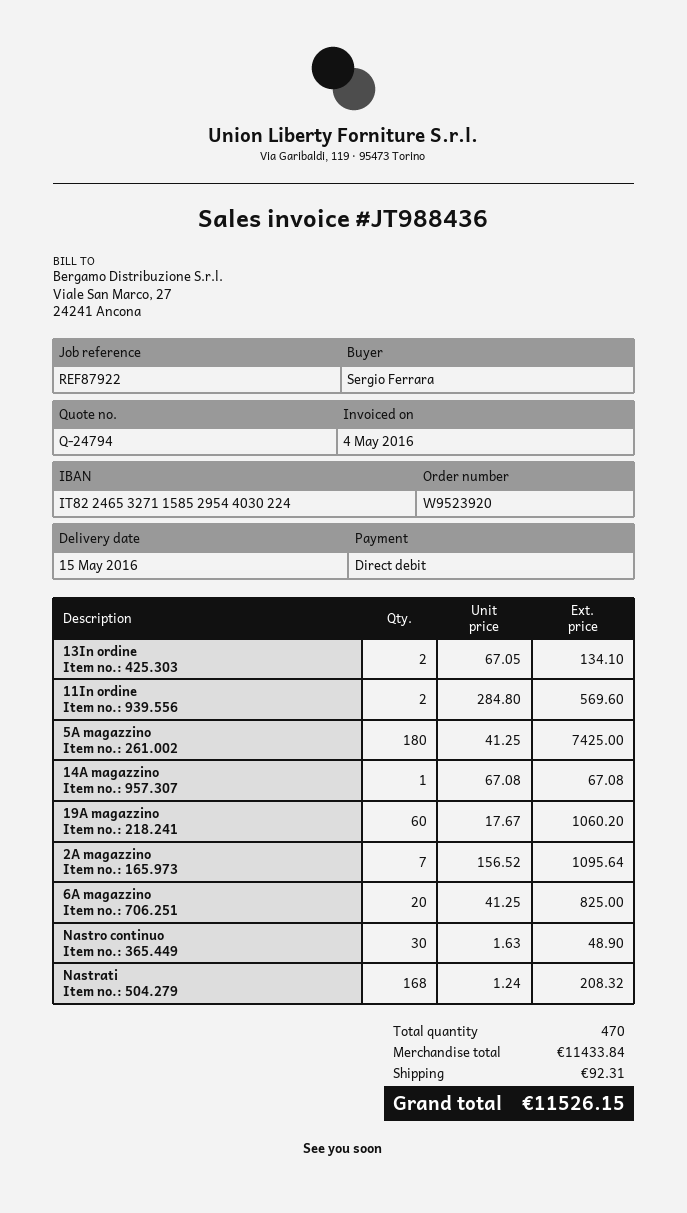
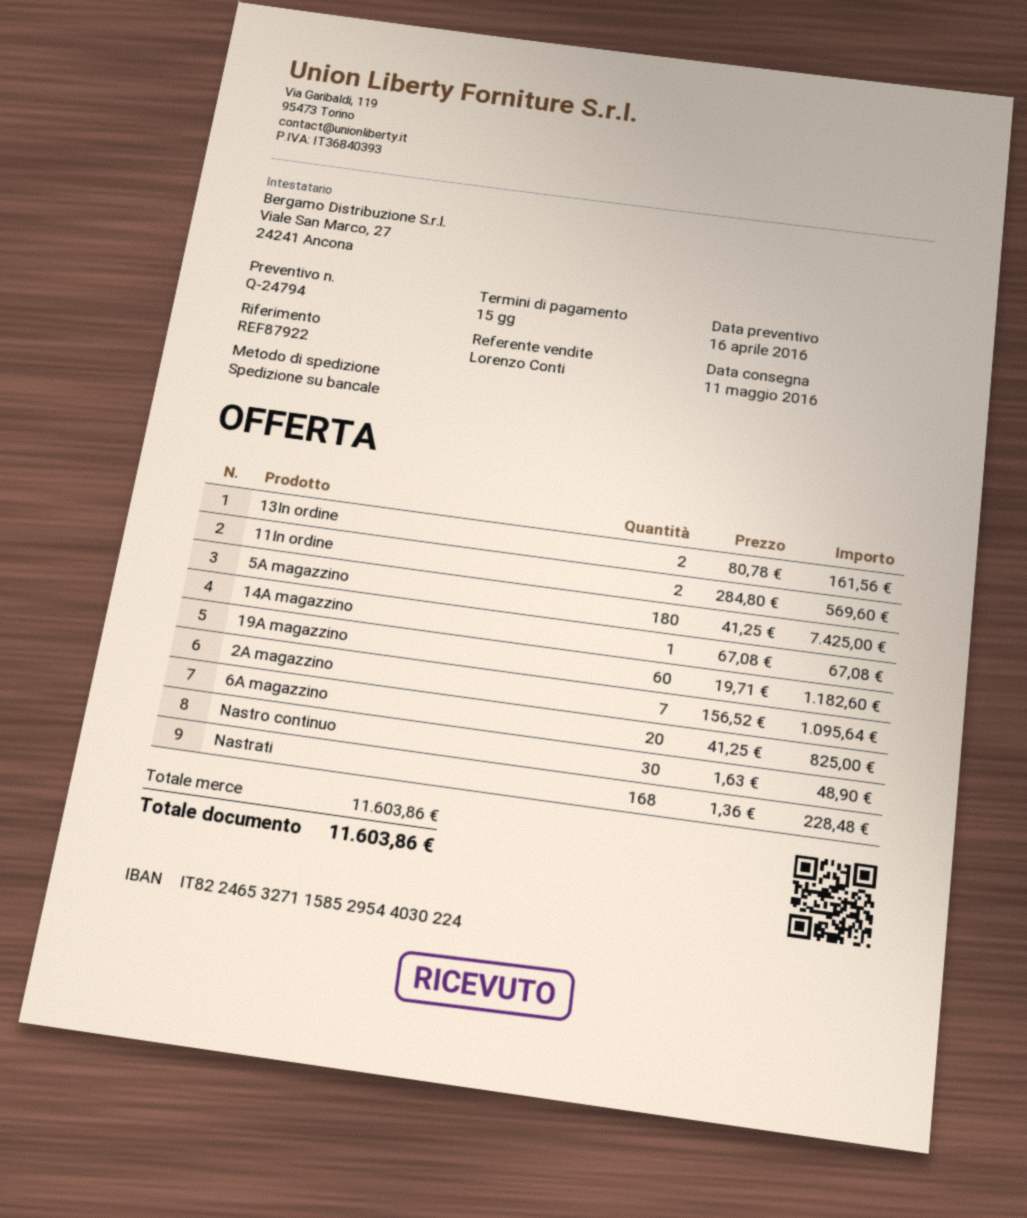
delivery date: 2016-05-15 -> 2016-05-11
13In ordine: 2 x 67.05 = 134.10 -> 2 x 80.78 = 161.56
19A magazzino: 60 x 17.67 = 1060.20 -> 60 x 19.71 = 1182.60
Nastrati: 168 x 1.24 = 208.32 -> 168 x 1.36 = 228.48
subtotal: 11433.84 -> 11603.86
shipping: 92.31 -> none
total: 11526.15 -> 11603.86

